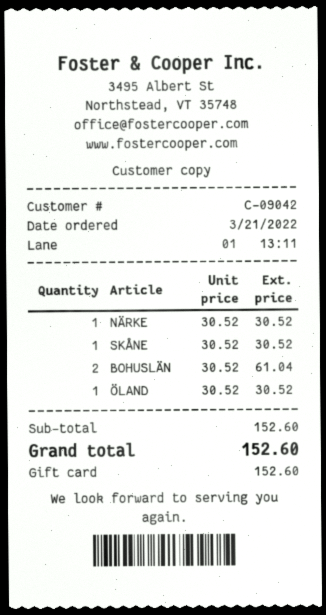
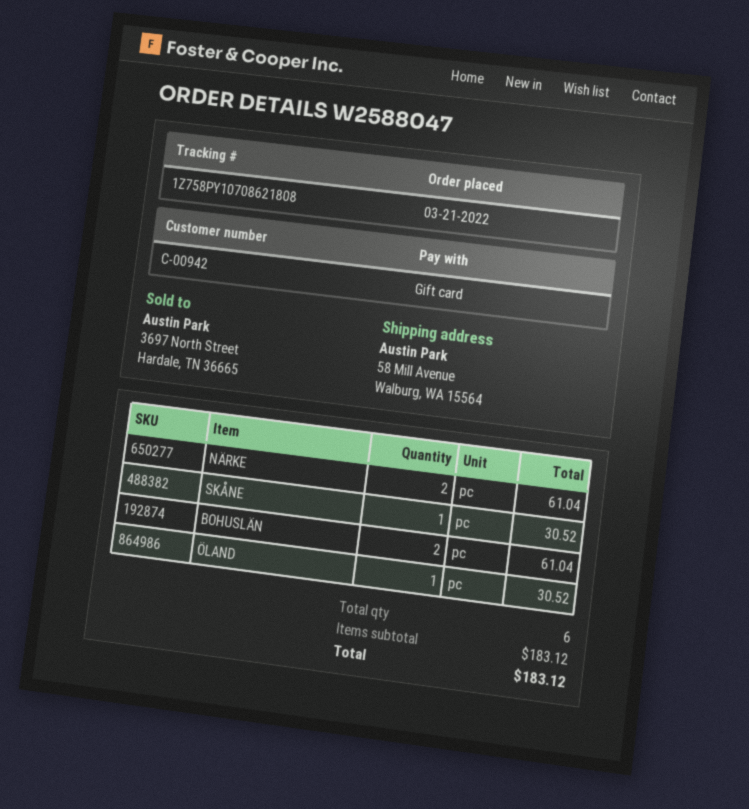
customer number: C-09042 -> C-00942
NÄRKE: 1 for 30.52 -> 2 for 61.04
subtotal: 152.60 -> 183.12
total: 152.60 -> 183.12

